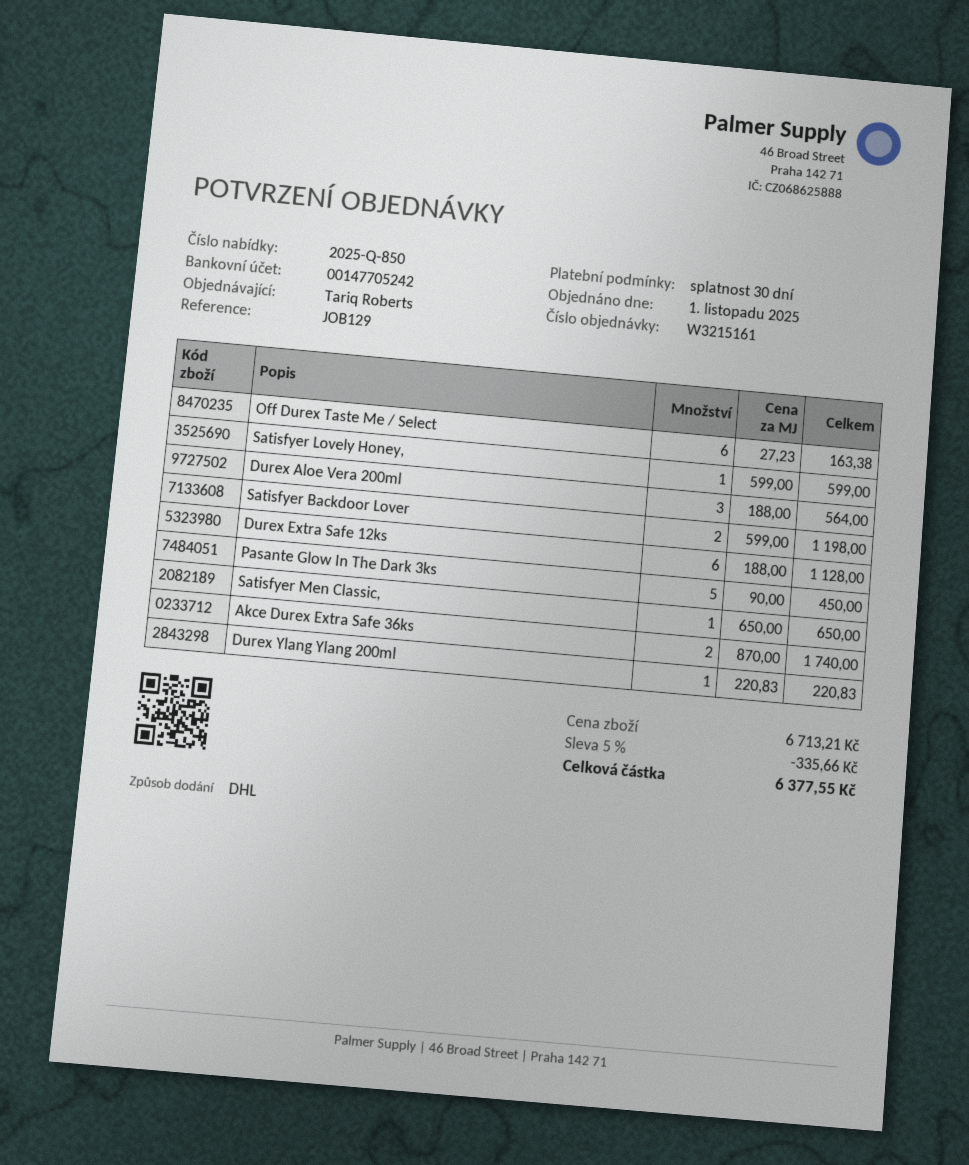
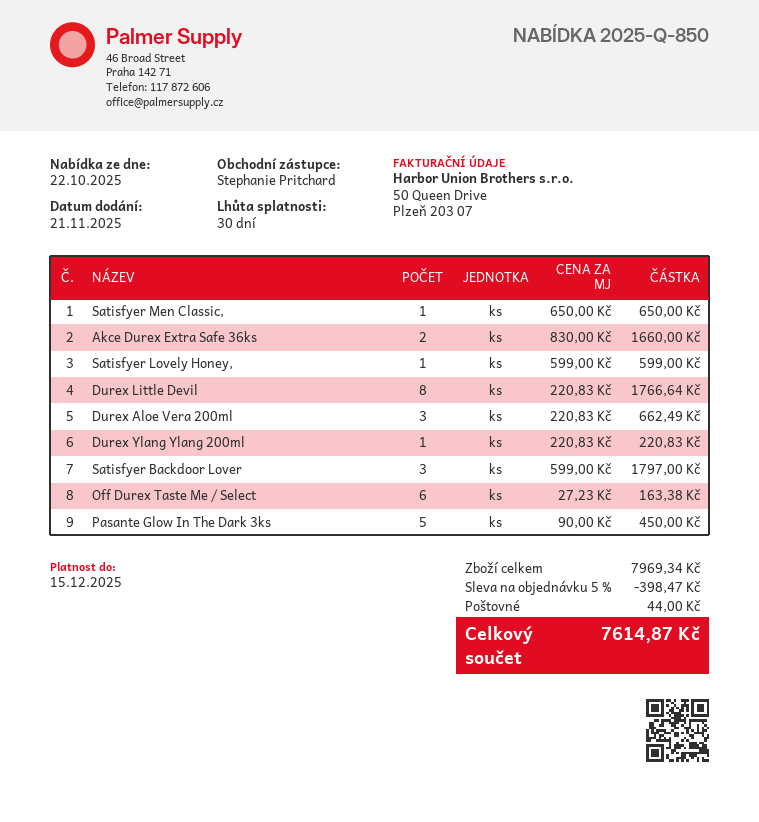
Durex Aloe Vera 200ml: 3 x 188.00 = 564.00 -> 3 x 220.83 = 662.49
Satisfyer Backdoor Lover: 2 x 599.00 = 1198.00 -> 3 x 599.00 = 1797.00
Durex Extra Safe 12ks: 6 x 188.00 = 1128.00 -> none
Akce Durex Extra Safe 36ks: 2 x 870.00 = 1740.00 -> 2 x 830.00 = 1660.00
Durex Little Devil: none -> 8 x 220.83 = 1766.64
subtotal: 6713.21 -> 7969.34
discount: 5% = 335.66 -> 5% = 398.47
shipping: none -> 44.00
total: 6377.55 -> 7614.87

